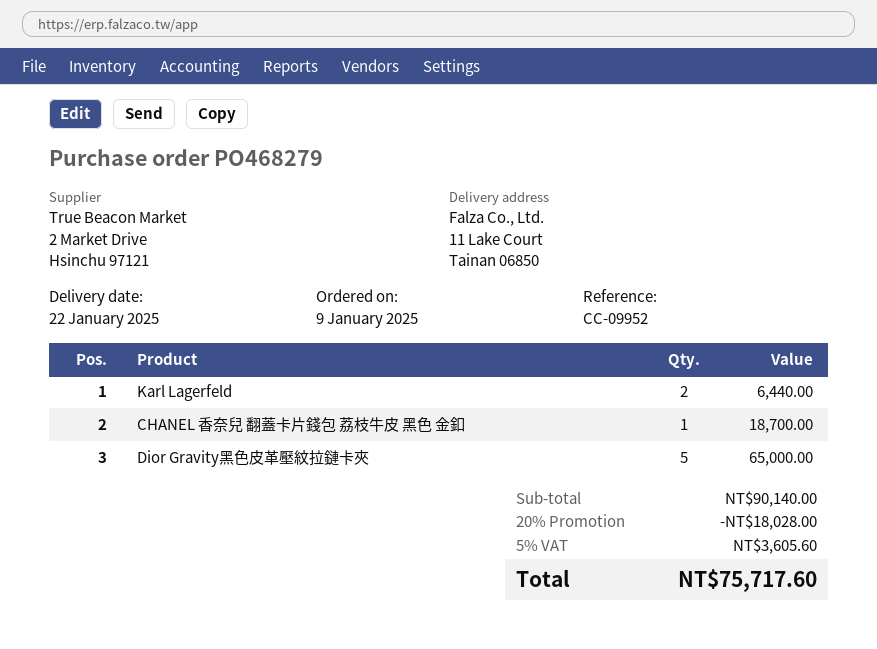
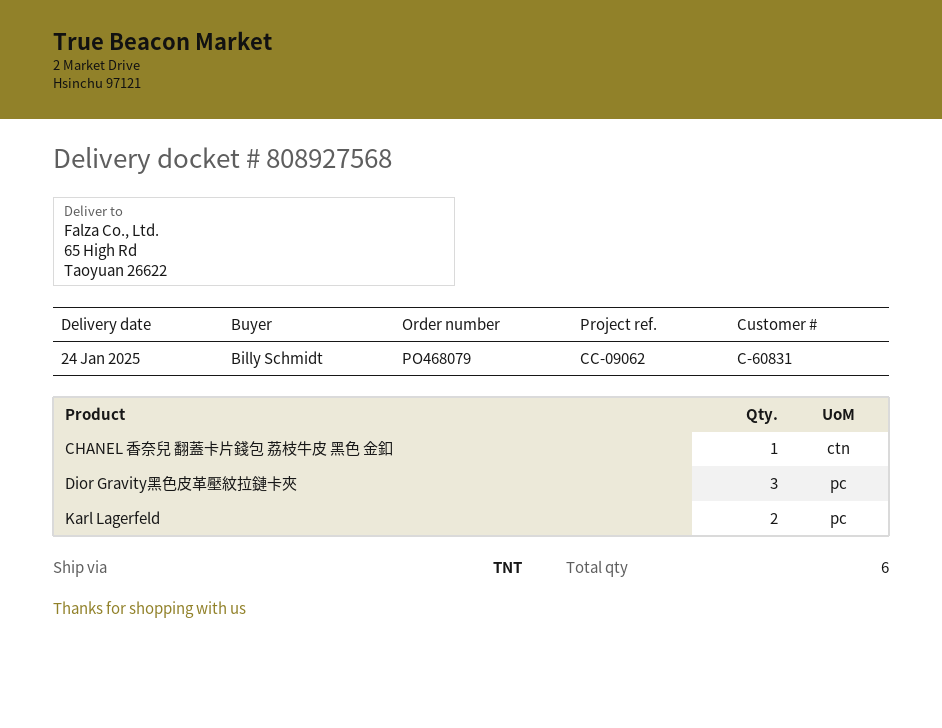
order number: PO468279 -> PO468079
delivery date: 2025-01-22 -> 2025-01-24
reference: CC-09952 -> CC-09062
ship to: 11 Lake Court, Tainan 06850 -> 65 High Rd, Taoyuan 26622
Dior Gravity黑色皮革壓紋拉鏈卡夾: 5 -> 3

